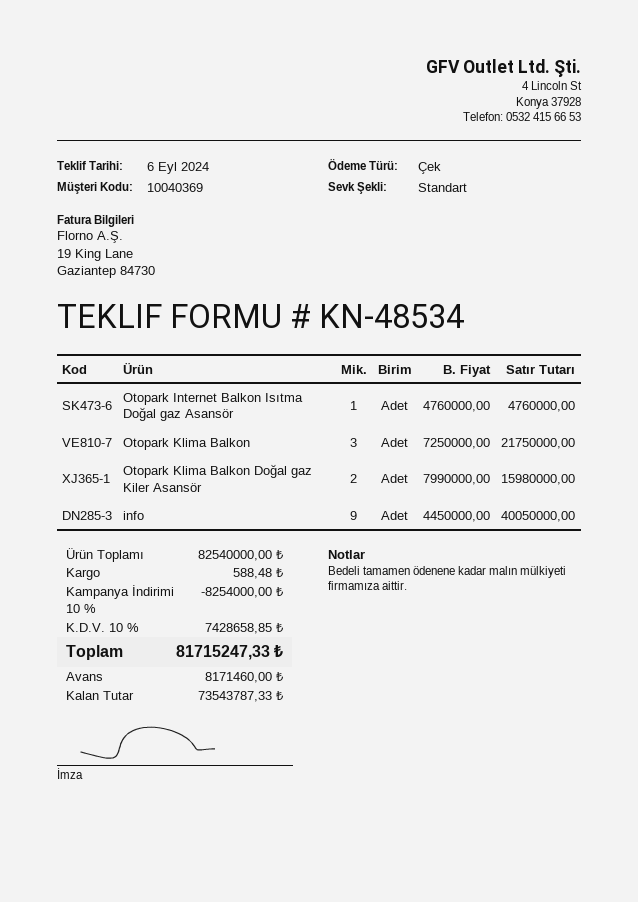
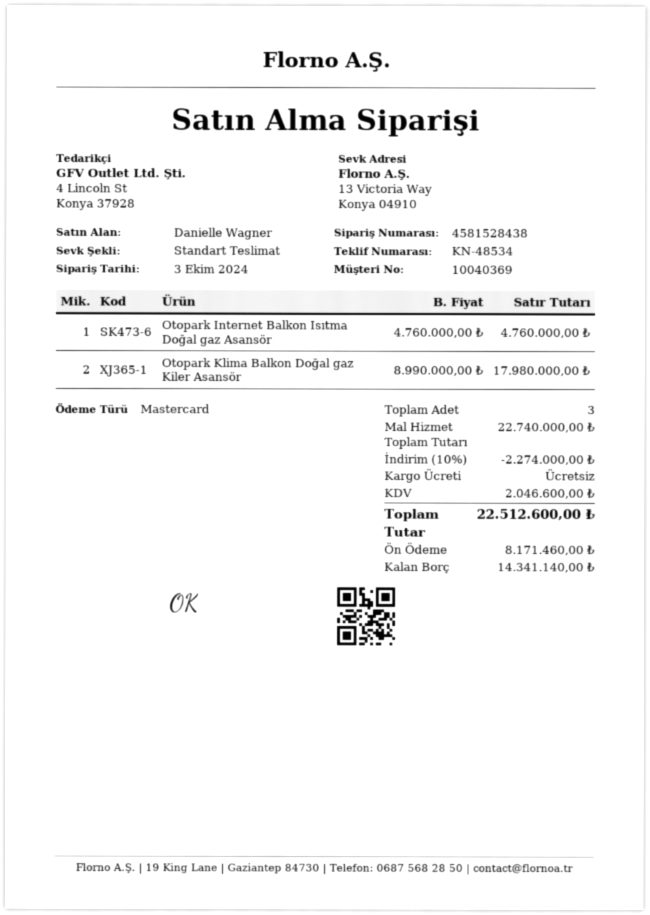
payment method: cheque -> Mastercard
Otopark Klima Balkon: 3 x 7250000.00 = 21750000.00 -> none
Otopark Klima Balkon Doğal gaz Kiler Asansör: 2 x 7990000.00 = 15980000.00 -> 2 x 8990000.00 = 17980000.00
info: 9 x 4450000.00 = 40050000.00 -> none
subtotal: 82540000.00 -> 22740000.00
discount: 10% = 8254000.00 -> 10% = 2274000.00
shipping: 588.48 -> 0.00
tax: 7428658.85 -> 2046600.00
total: 81715247.33 -> 22512600.00
balance: 73543787.33 -> 14341140.00

